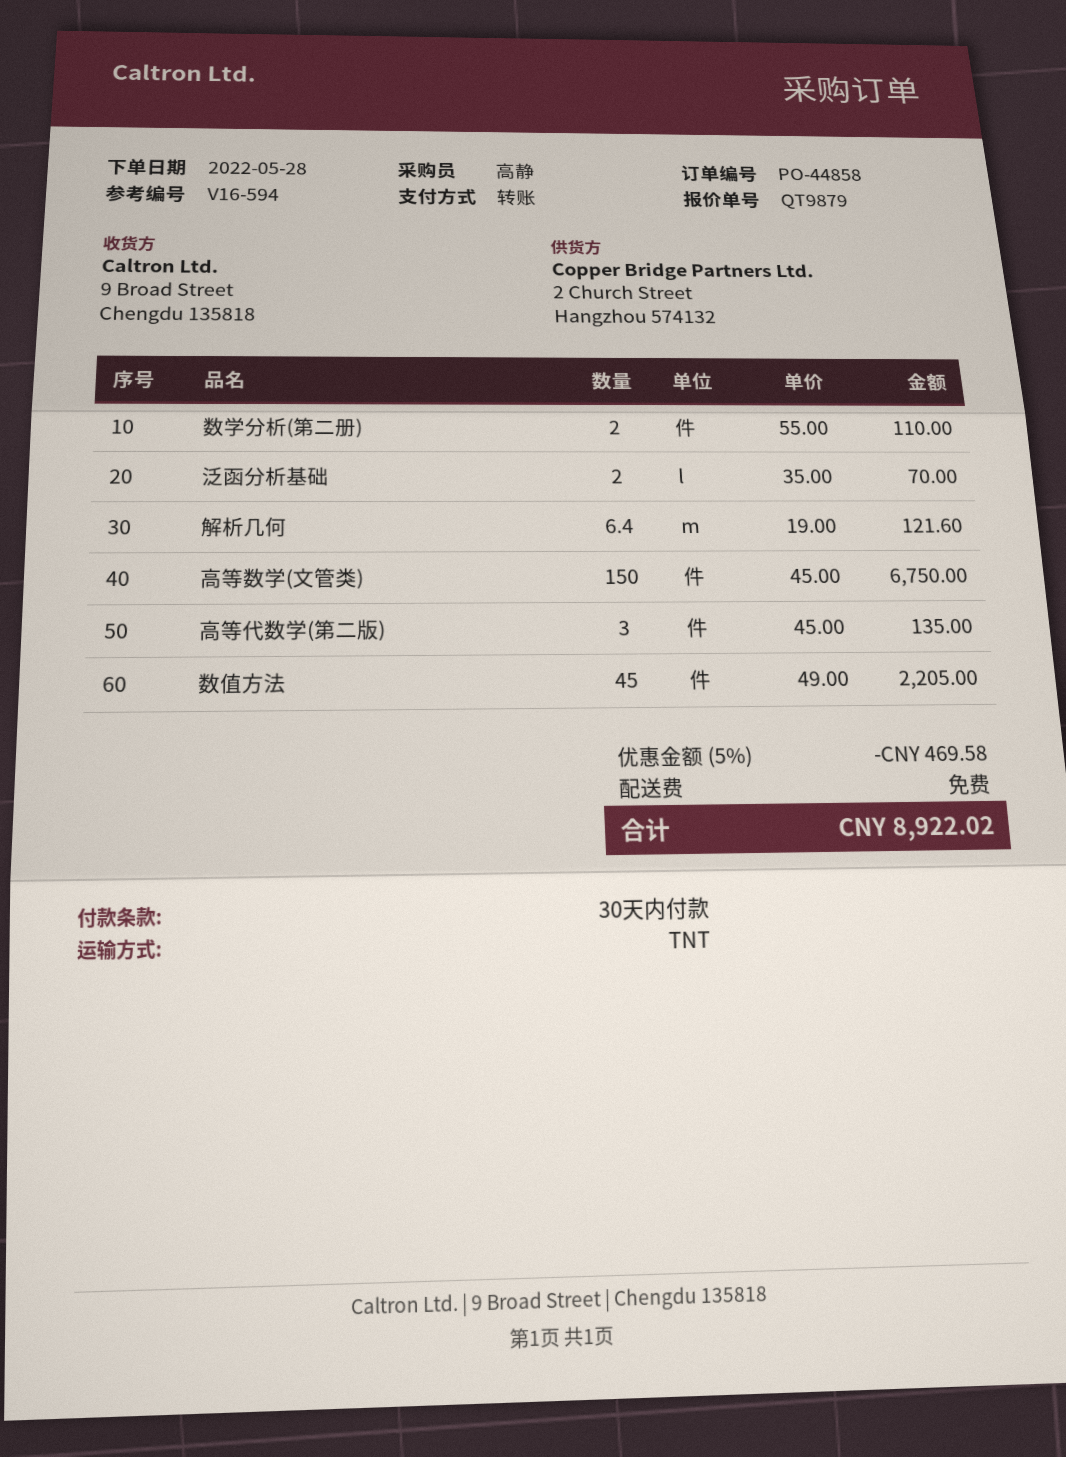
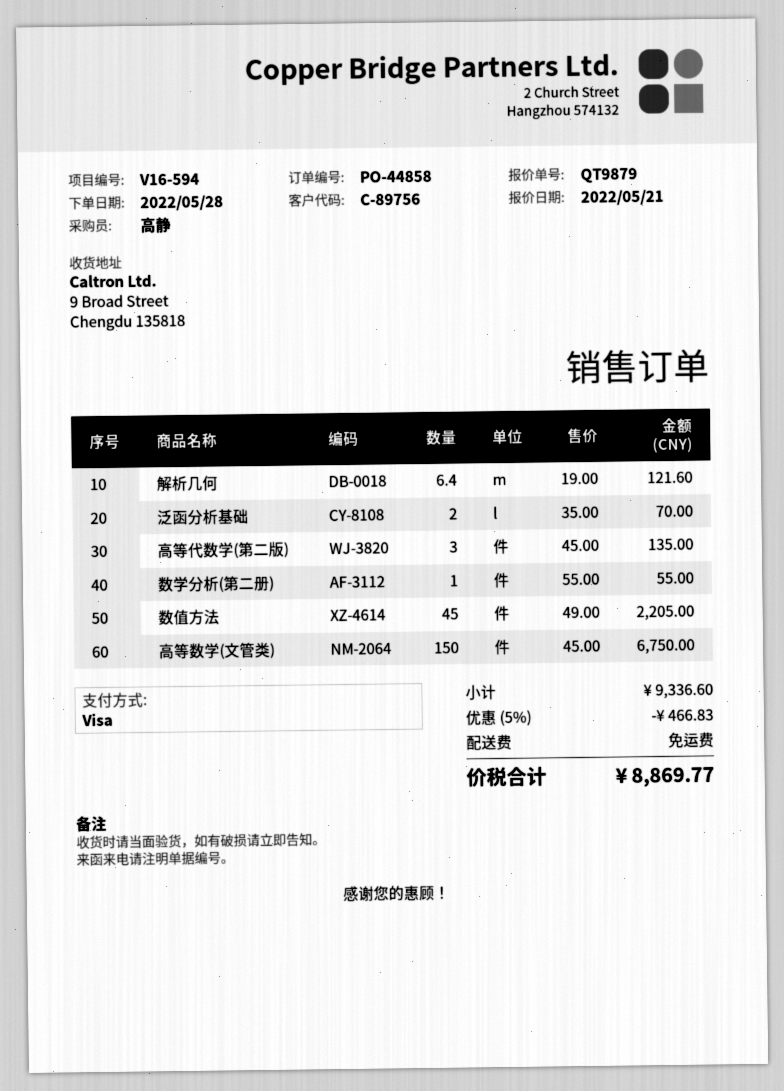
payment method: bank transfer -> Visa
数学分析(第二册): 2 x 55.00 = 110.00 -> 1 x 55.00 = 55.00
discount: 5% = 469.58 -> 5% = 466.83
total: 8922.02 -> 8869.77

